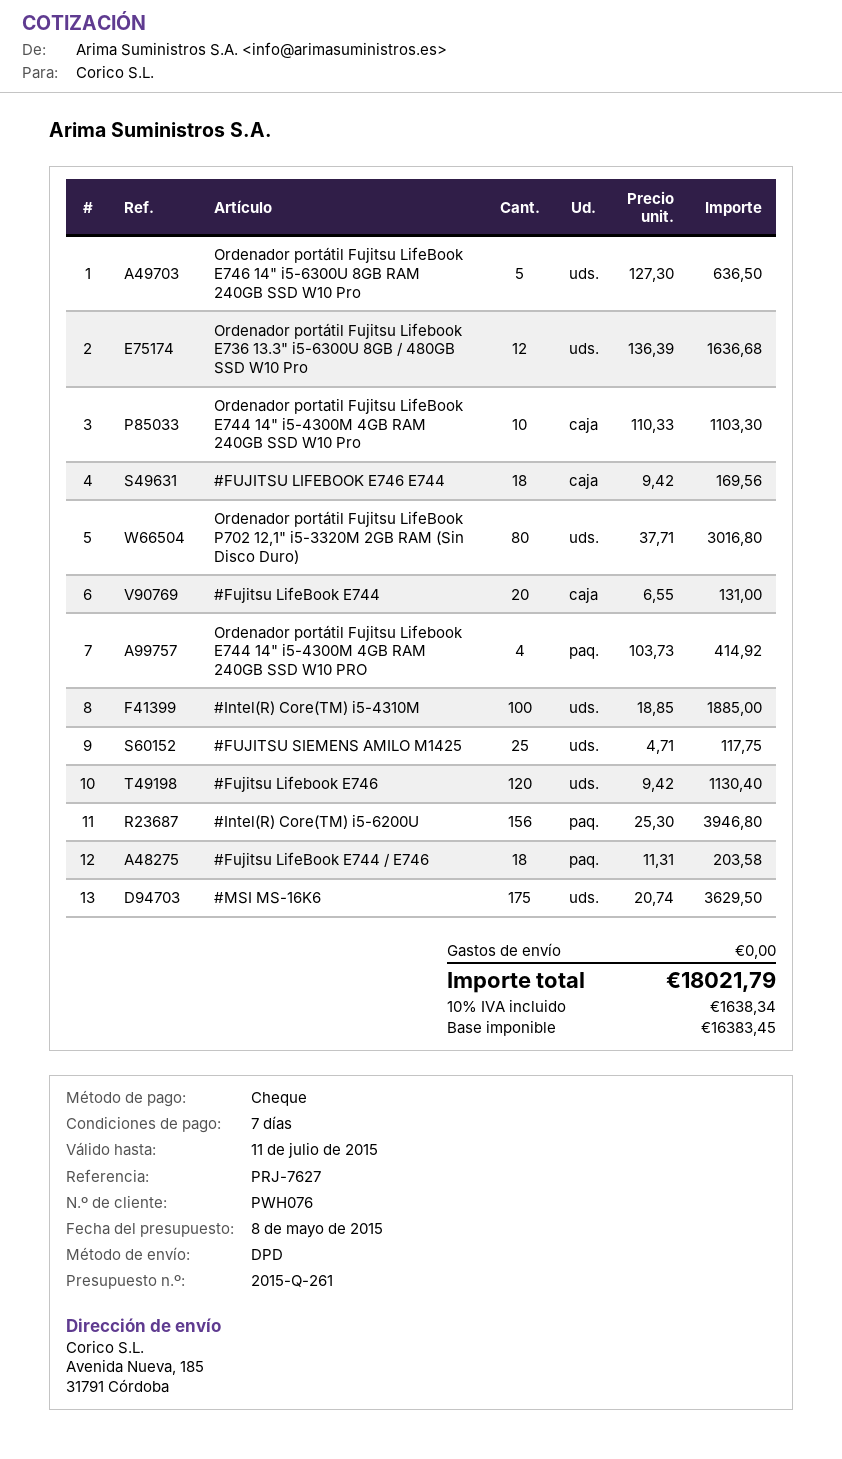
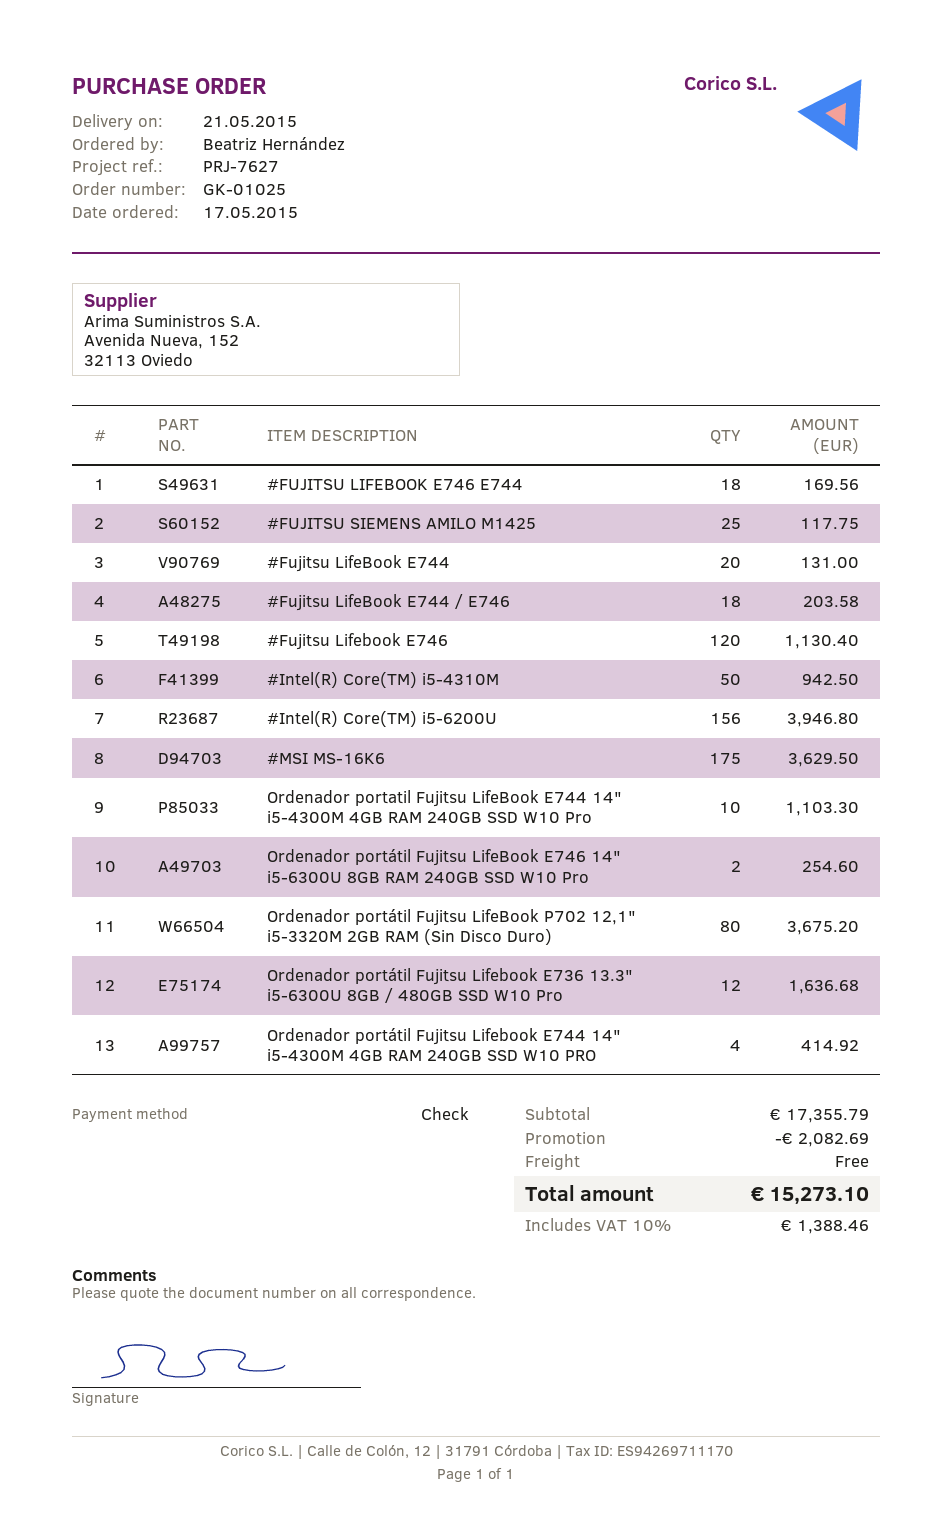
Ordenador portátil Fujitsu LifeBook E746 14" i5-6300U 8GB RAM 240GB SSD W10 Pro: 5 for 636.50 -> 2 for 254.60
Ordenador portátil Fujitsu LifeBook P702 12,1" i5-3320M 2GB RAM (Sin Disco Duro): 80 for 3016.80 -> 80 for 3675.20
#Intel(R) Core(TM) i5-4310M: 100 for 1885.00 -> 50 for 942.50
discount: none -> 2082.69
tax: 10% = 1638.34 -> 10% = 1388.46
total: 18021.79 -> 15273.10

